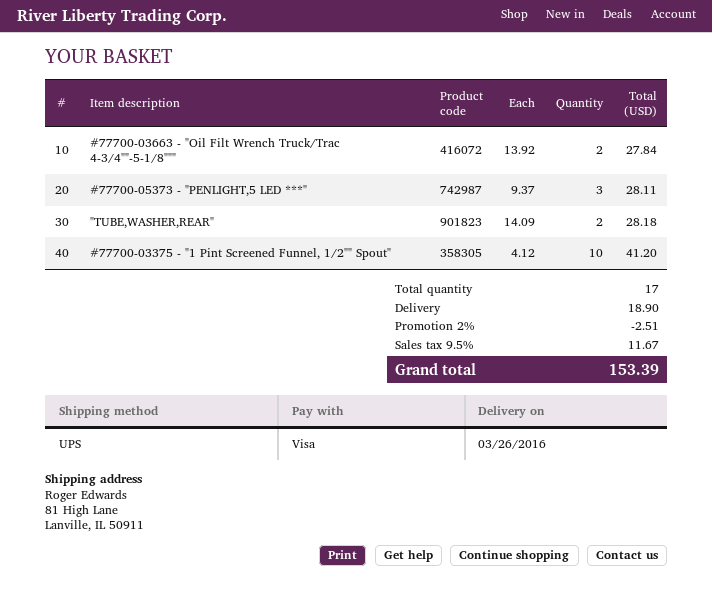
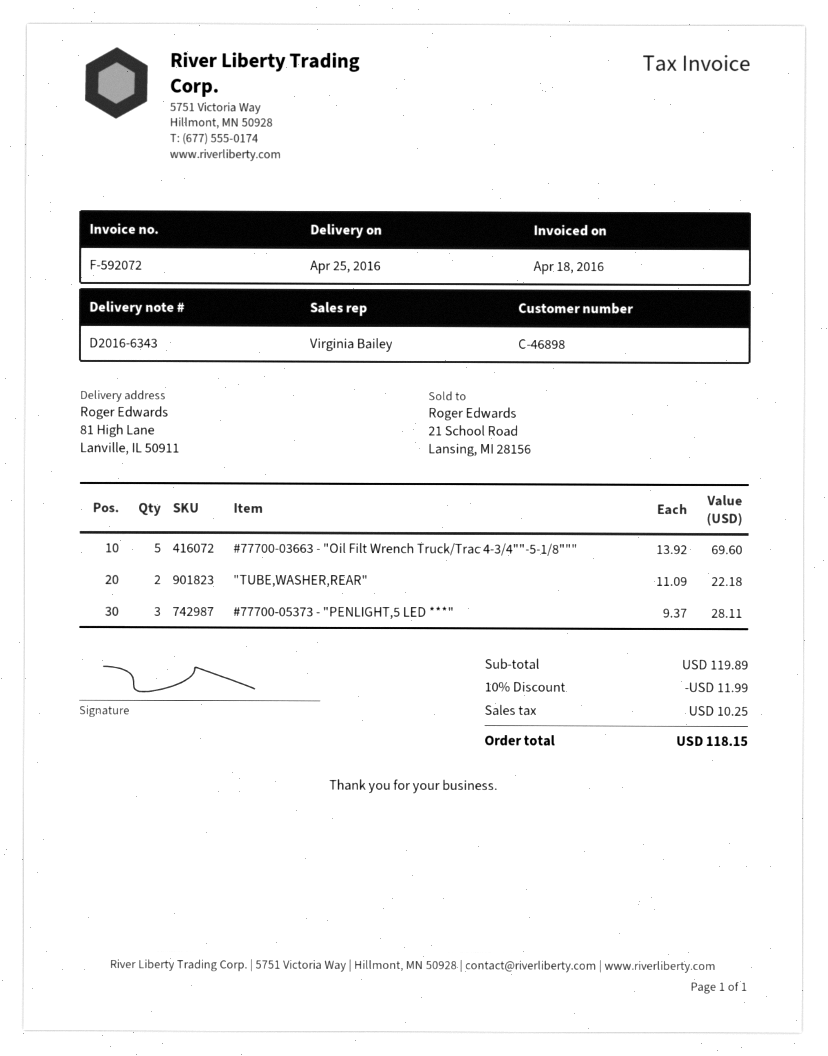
delivery date: 2016-03-26 -> 2016-04-25
#77700-03663 - "Oil Filt Wrench Truck/Trac 4-3/4""-5-1/8""": 2 x 13.92 = 27.84 -> 5 x 13.92 = 69.60
"TUBE,WASHER,REAR": 2 x 14.09 = 28.18 -> 2 x 11.09 = 22.18
#77700-03375 - "1 Pint Screened Funnel, 1/2"" Spout": 10 x 4.12 = 41.20 -> none
discount: 2% = 2.51 -> 10% = 11.99
shipping: 18.90 -> none
tax: 11.67 -> 10.25
total: 153.39 -> 118.15

